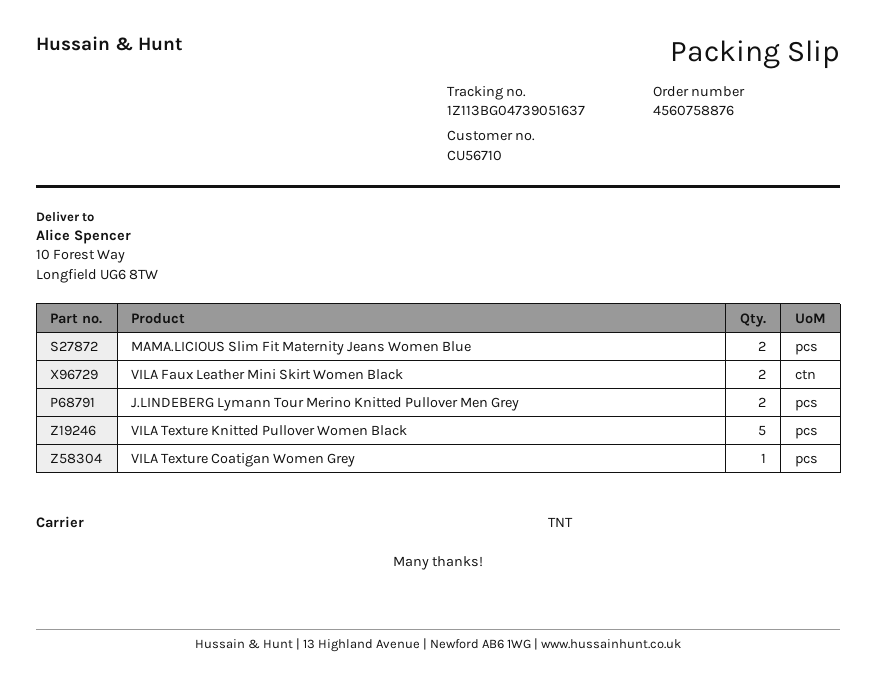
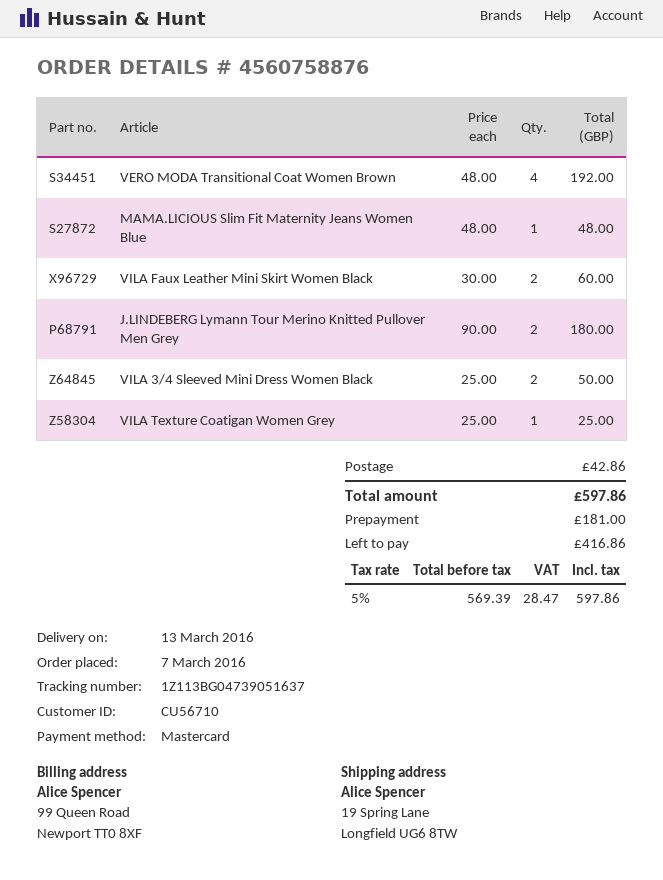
ship to: 10 Forest Way, Longfield UG6 8TW -> 19 Spring Lane, Longfield UG6 8TW
MAMA.LICIOUS Slim Fit Maternity Jeans Women Blue: 2 -> 1
VILA Texture Knitted Pullover Women Black: 5 -> none
VERO MODA Transitional Coat Women Brown: none -> 4
VILA 3/4 Sleeved Mini Dress Women Black: none -> 2

